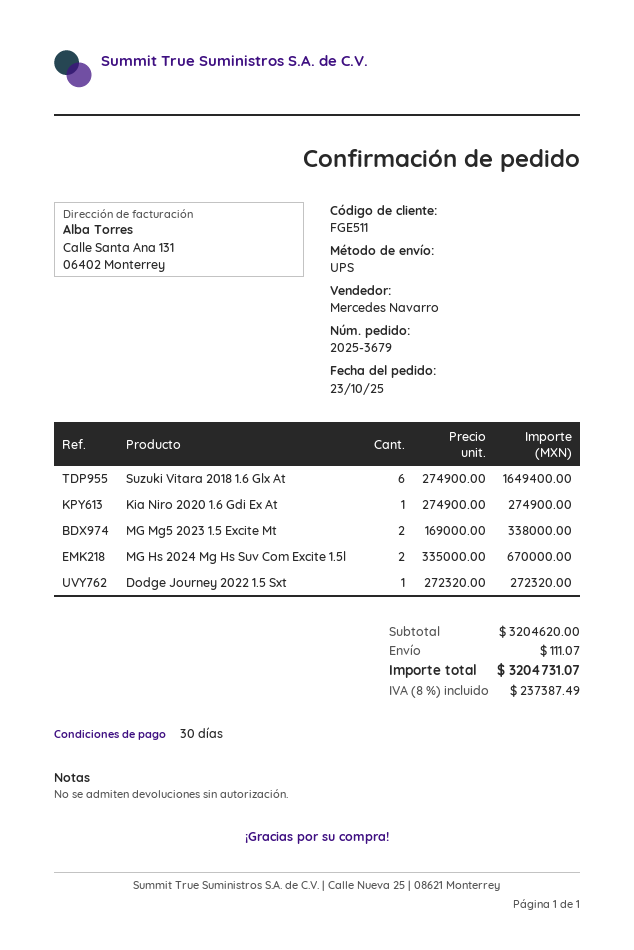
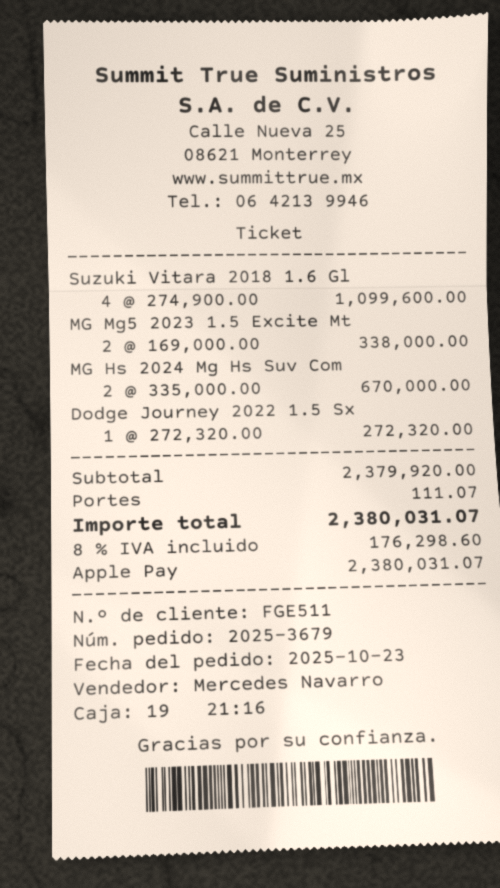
Suzuki Vitara 2018 1.6 Glx At: 6 x 274900.00 = 1649400.00 -> 4 x 274900.00 = 1099600.00
Kia Niro 2020 1.6 Gdi Ex At: 1 x 274900.00 = 274900.00 -> none
subtotal: 3204620.00 -> 2379920.00
tax: 8% = 237387.49 -> 8% = 176298.60
total: 3204731.07 -> 2380031.07

